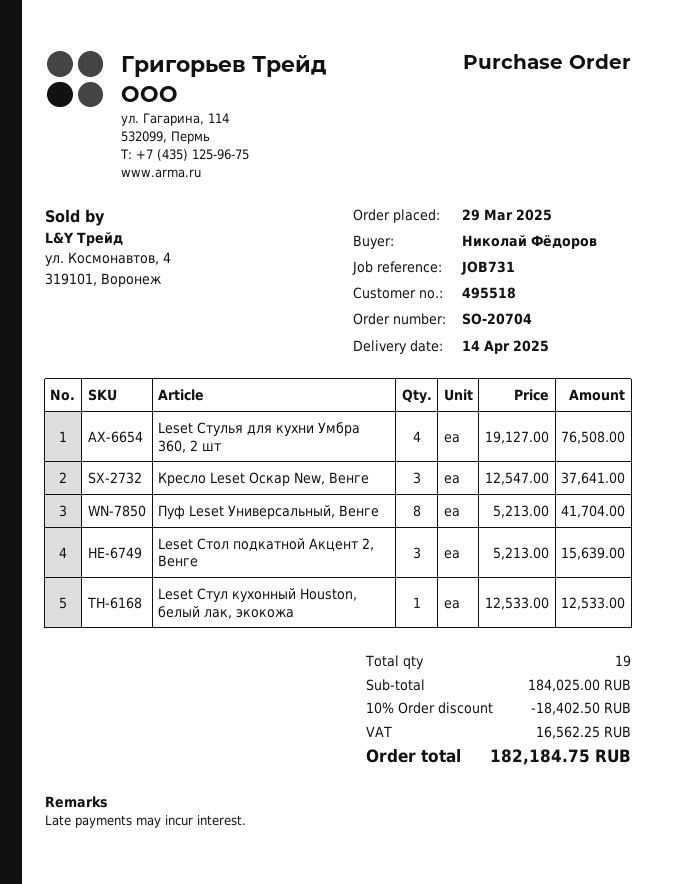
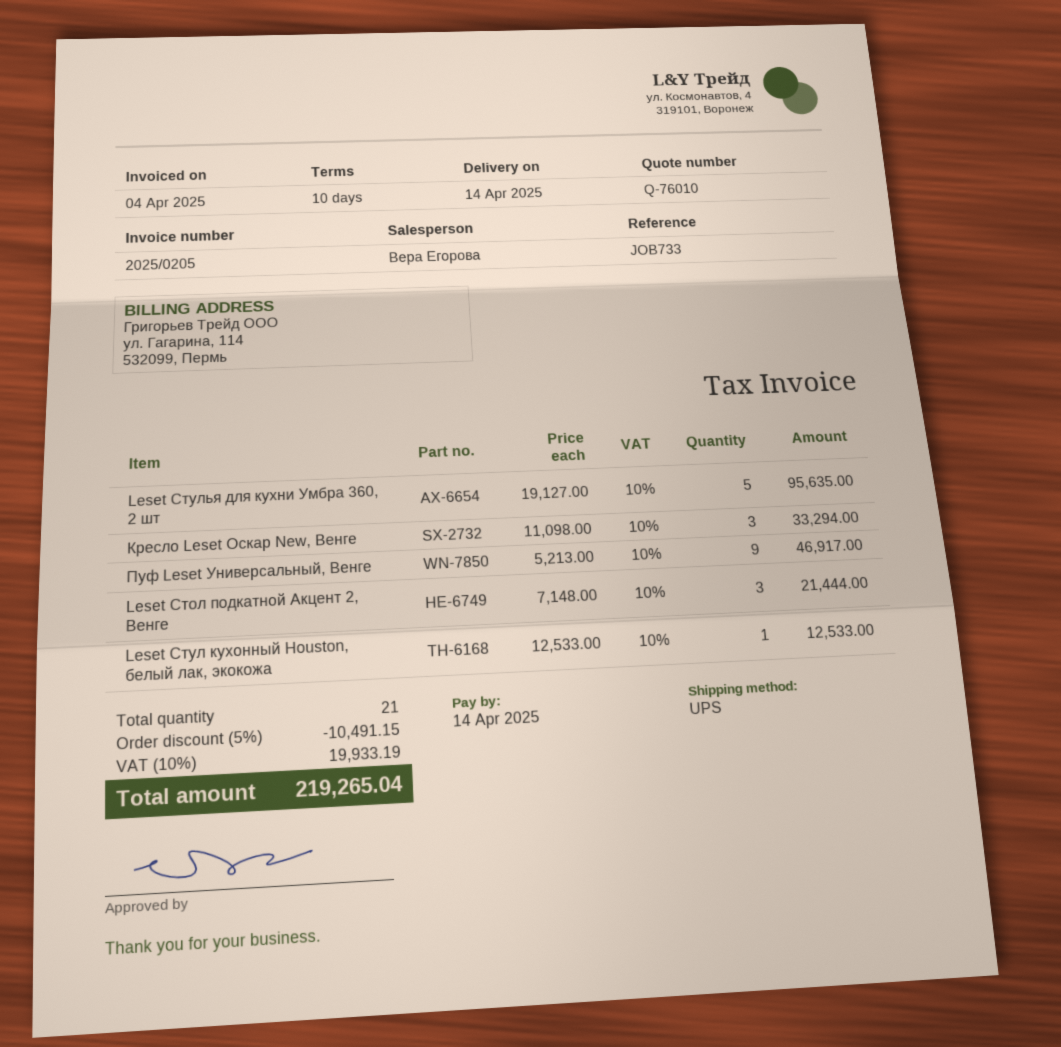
reference: JOB731 -> JOB733
Leset Стулья для кухни Умбра 360, 2 шт: 4 x 19127.00 = 76508.00 -> 5 x 19127.00 = 95635.00
Кресло Leset Оскар New, Венге: 3 x 12547.00 = 37641.00 -> 3 x 11098.00 = 33294.00
Пуф Leset Универсальный, Венге: 8 x 5213.00 = 41704.00 -> 9 x 5213.00 = 46917.00
Leset Стол подкатной Акцент 2, Венге: 3 x 5213.00 = 15639.00 -> 3 x 7148.00 = 21444.00
total quantity: 19 -> 21
discount: 10% = 18402.50 -> 5% = 10491.15
tax: 16562.25 -> 19933.19
total: 182184.75 -> 219265.04

